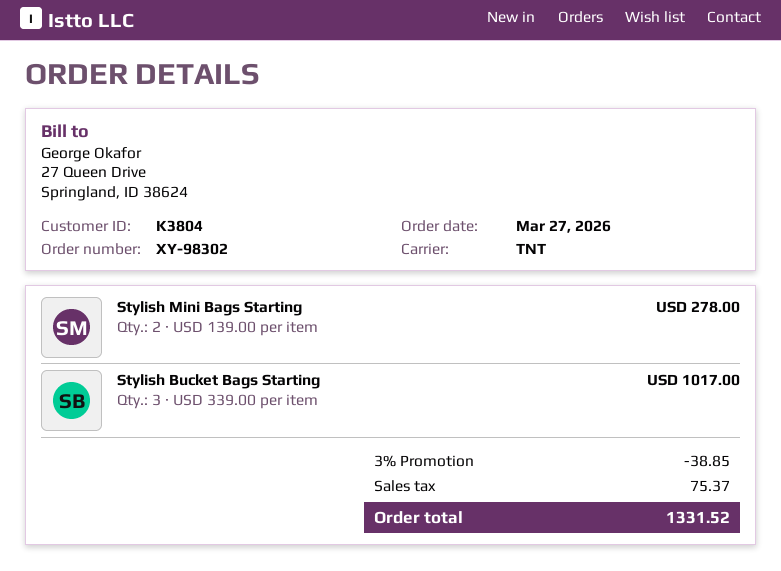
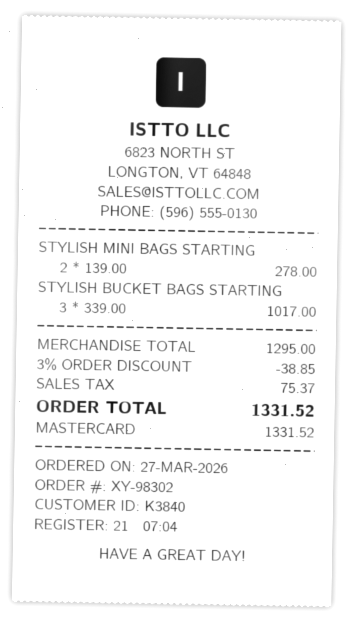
customer number: K3804 -> K3840

